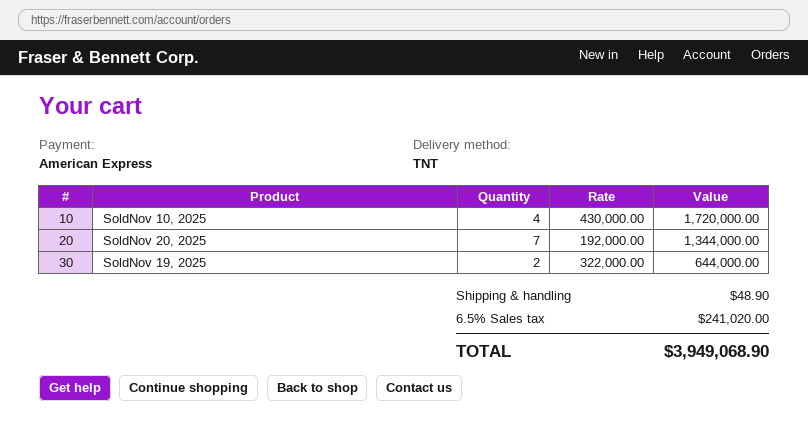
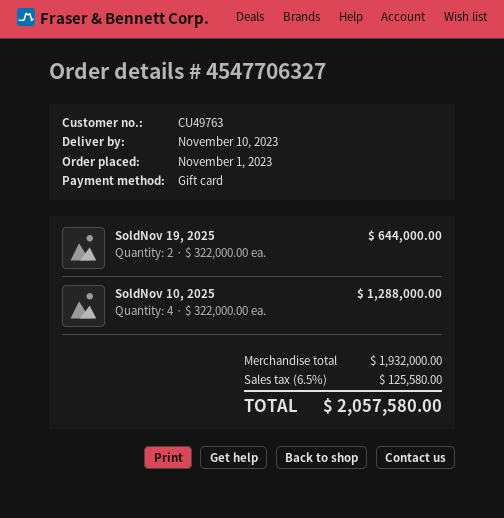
payment method: American Express -> gift card
SoldNov 10, 2025: 4 x 430000.00 = 1720000.00 -> 4 x 322000.00 = 1288000.00
SoldNov 20, 2025: 7 x 192000.00 = 1344000.00 -> none
shipping: 48.90 -> none
tax: 6.5% = 241020.00 -> 6.5% = 125580.00
total: 3949068.90 -> 2057580.00

